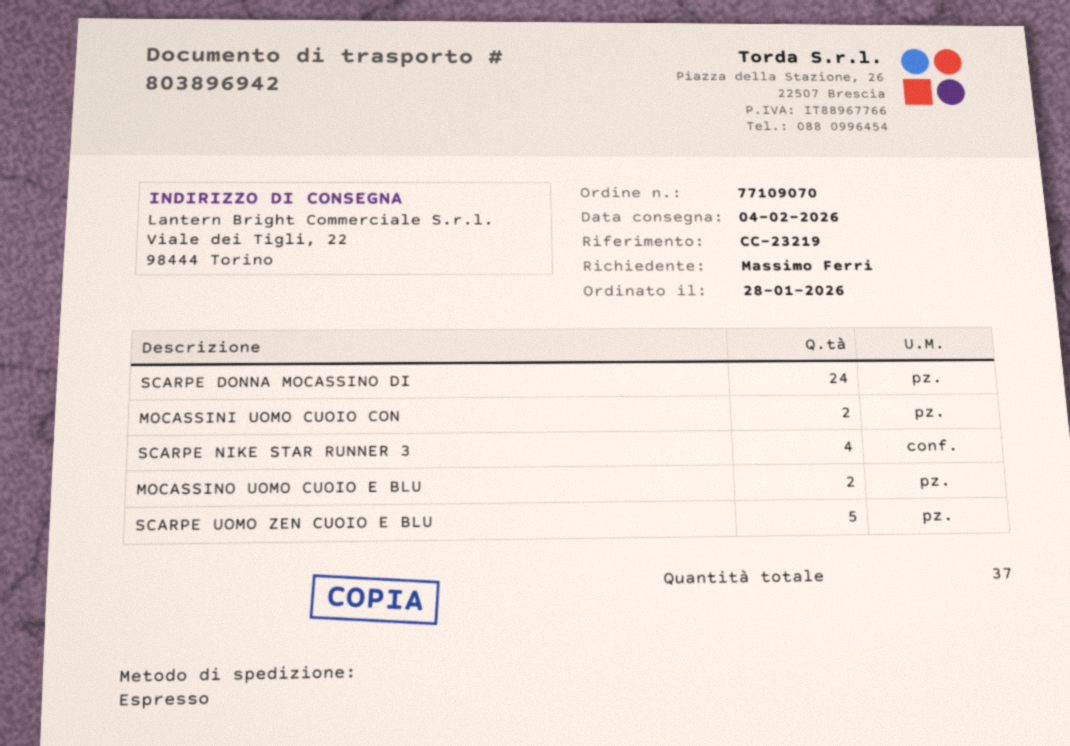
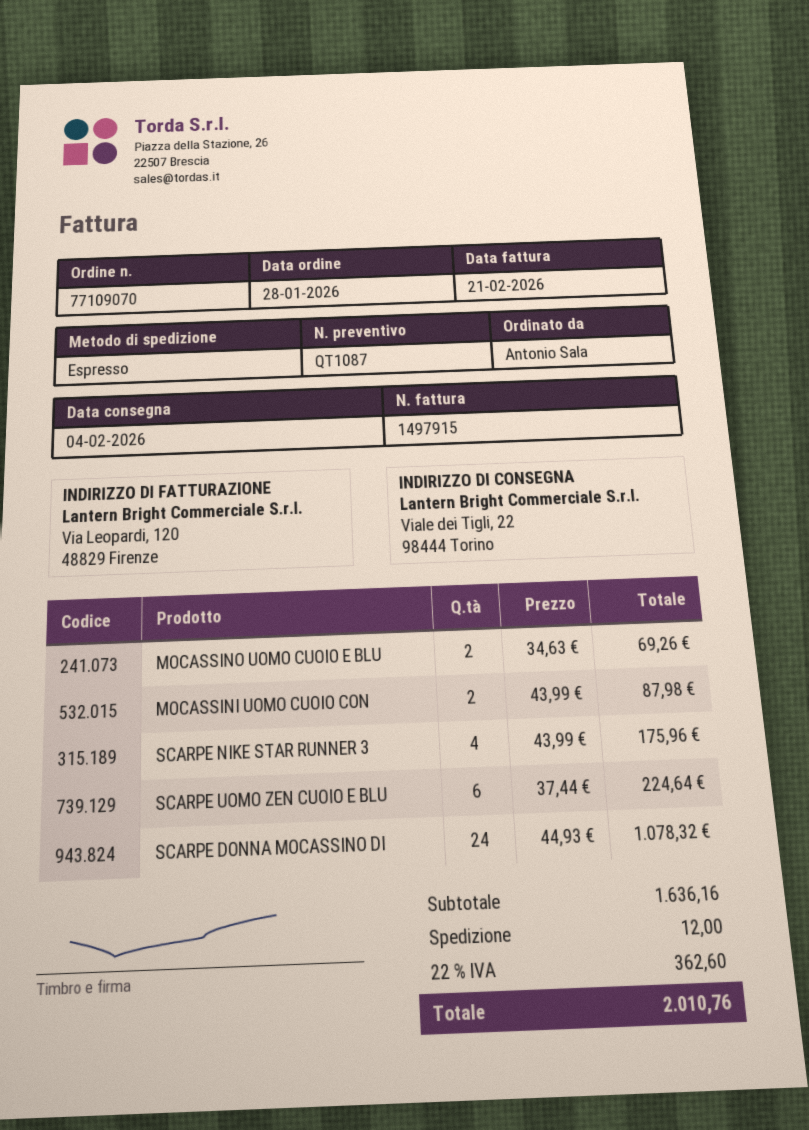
ordered by: Massimo Ferri -> Antonio Sala
SCARPE UOMO ZEN CUOIO E BLU: 5 -> 6

